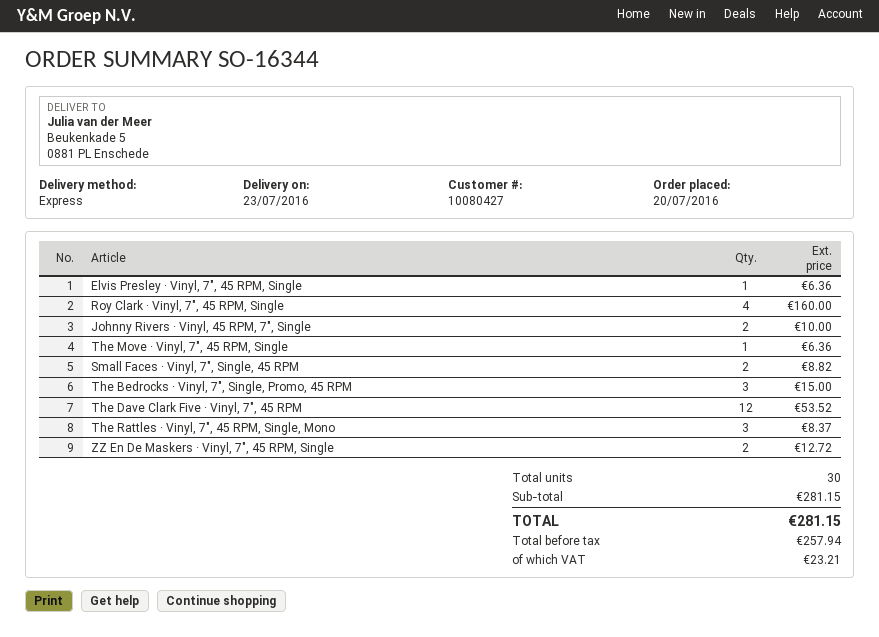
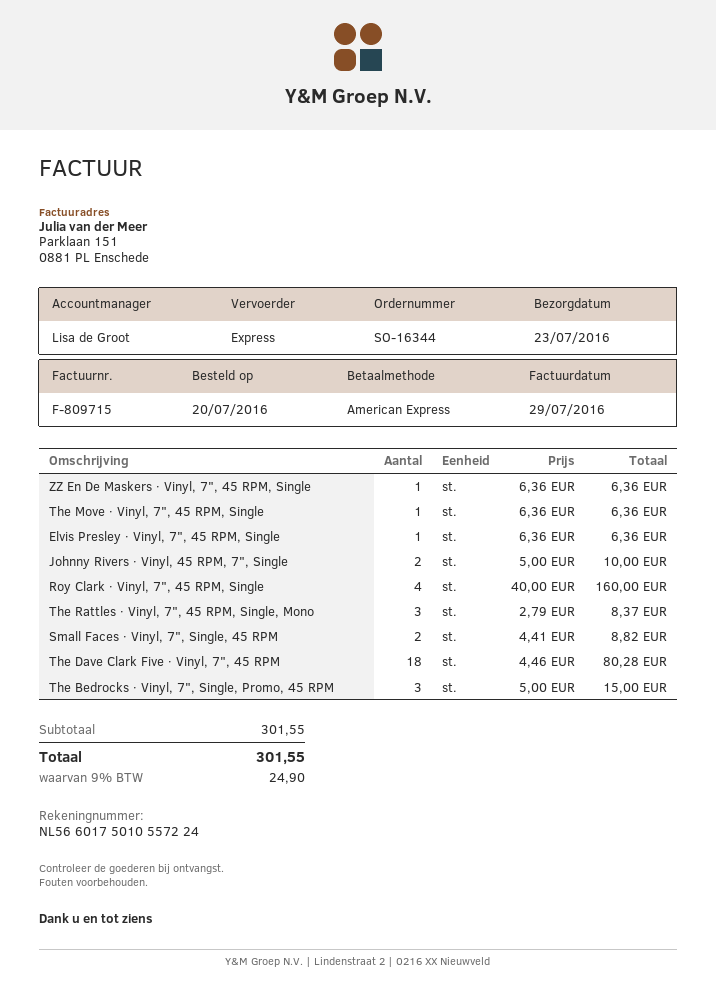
The Dave Clark Five · Vinyl, 7", 45 RPM: 12 for 53.52 -> 18 for 80.28
ZZ En De Maskers · Vinyl, 7", 45 RPM, Single: 2 for 12.72 -> 1 for 6.36
subtotal: 281.15 -> 301.55
tax: 23.21 -> 24.90
total: 281.15 -> 301.55

